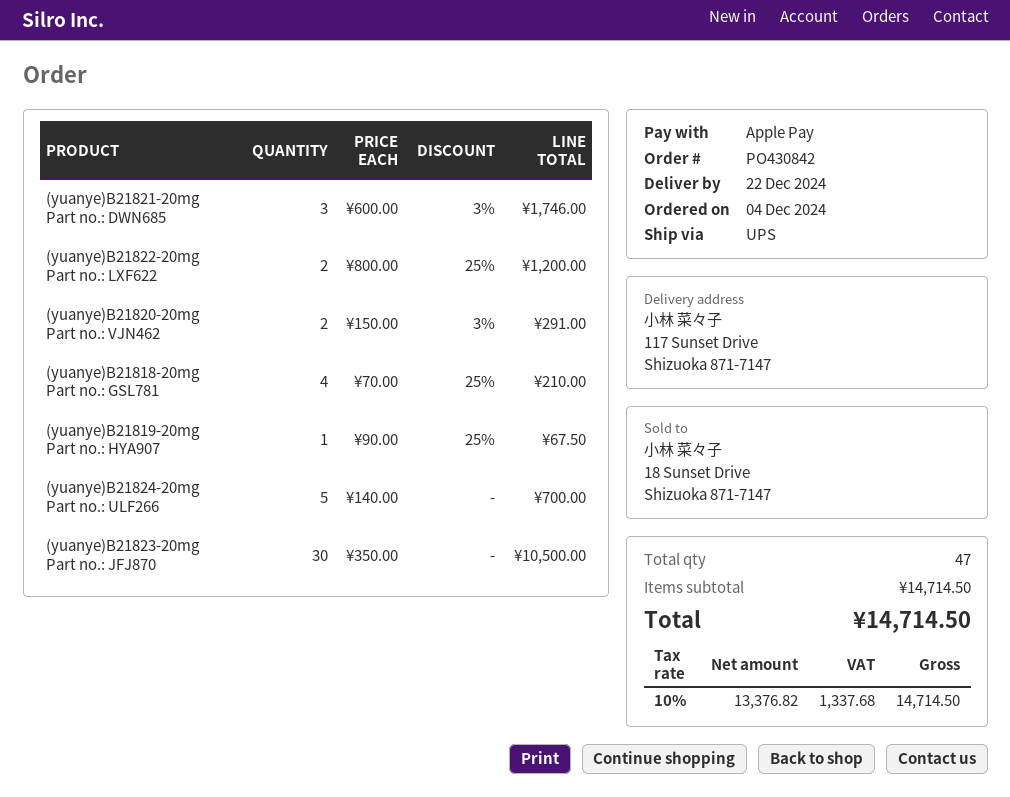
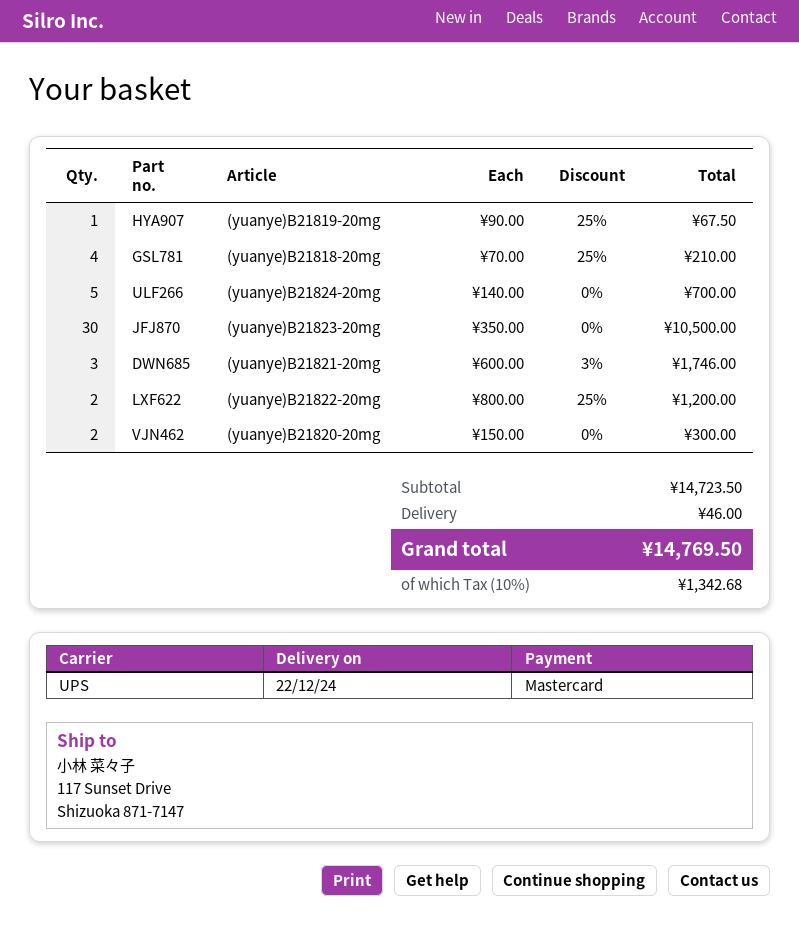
payment method: Apple Pay -> Mastercard
(yuanye)B21820-20mg: 2 x 150.00 - 3% = 291.00 -> 2 x 150.00 = 300.00
subtotal: 14714.50 -> 14723.50
shipping: none -> 46.00
tax: 10% = 1337.68 -> 10% = 1342.68
total: 14714.50 -> 14769.50

